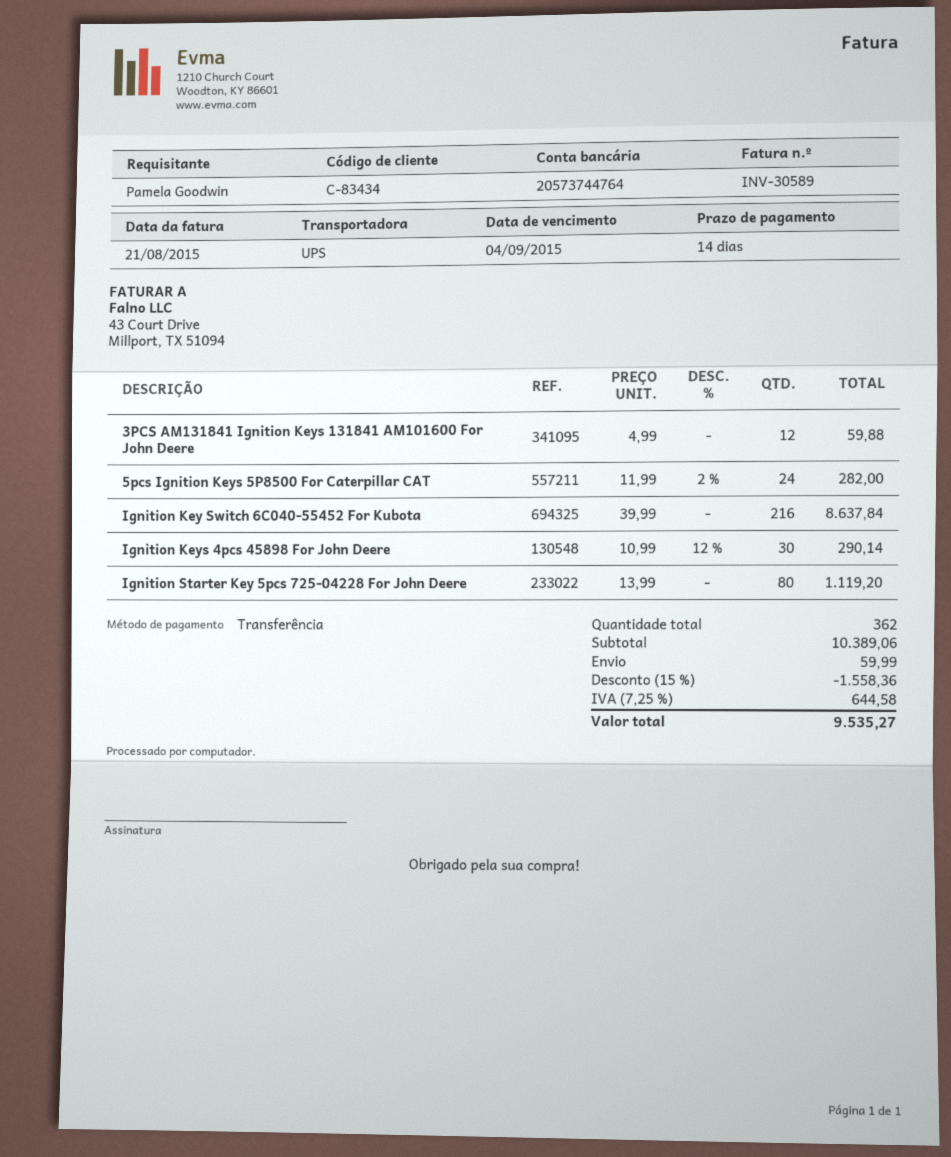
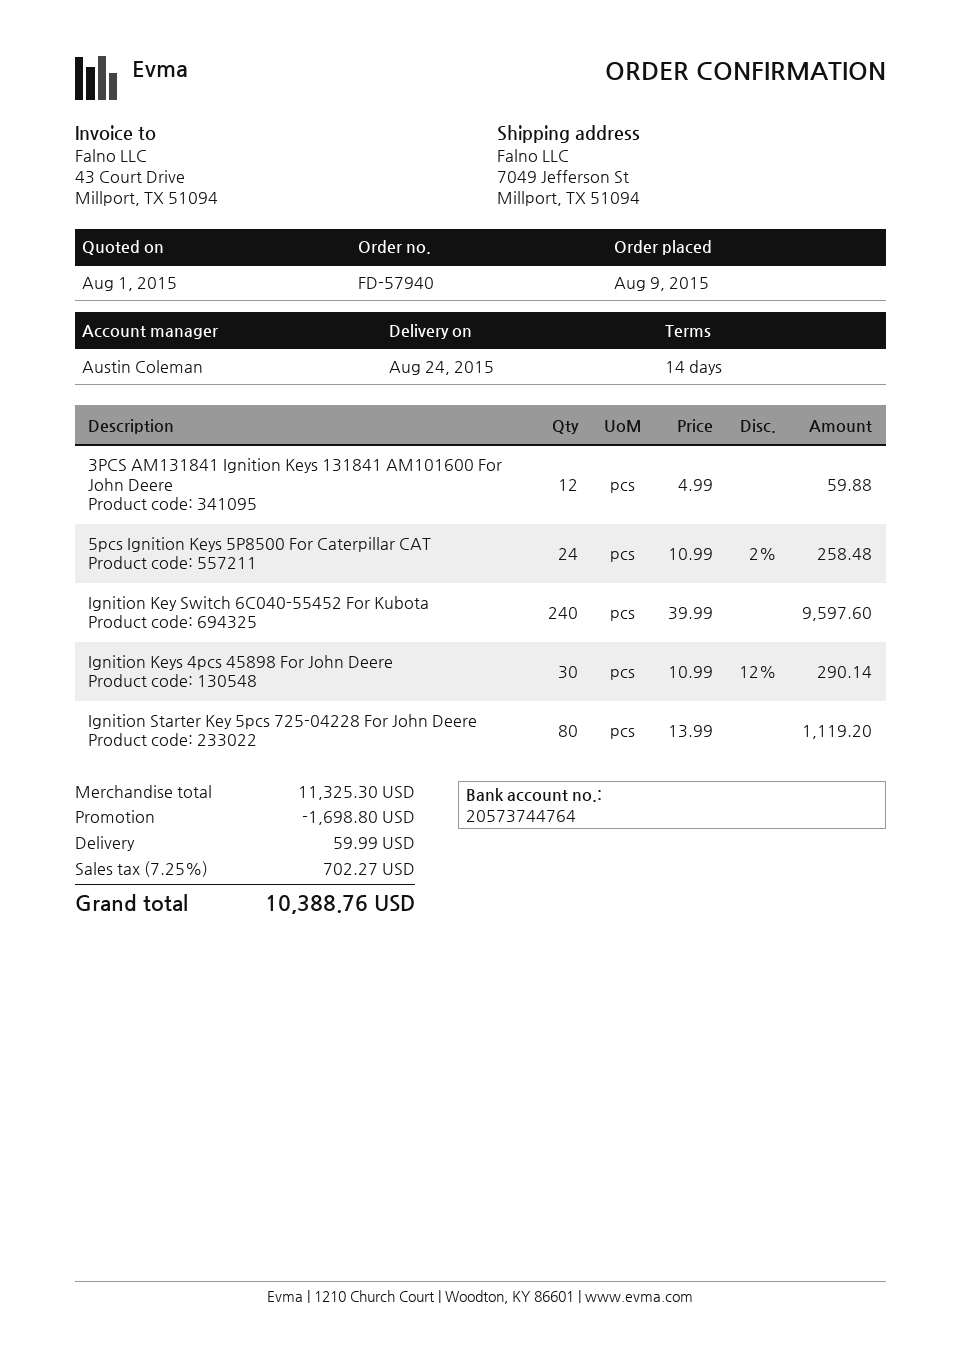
5pcs Ignition Keys 5P8500 For Caterpillar CAT: 24 x 11.99 - 2% = 282.00 -> 24 x 10.99 - 2% = 258.48
Ignition Key Switch 6C040-55452 For Kubota: 216 x 39.99 = 8637.84 -> 240 x 39.99 = 9597.60
subtotal: 10389.06 -> 11325.30
discount: 1558.36 -> 1698.80
tax: 7.25% = 644.58 -> 7.25% = 702.27
total: 9535.27 -> 10388.76

